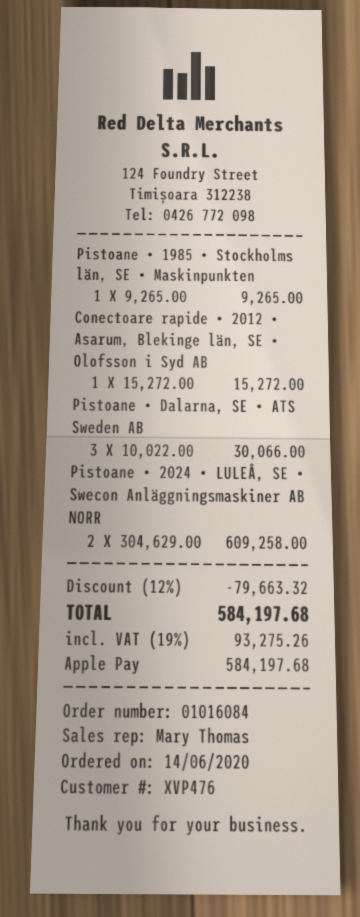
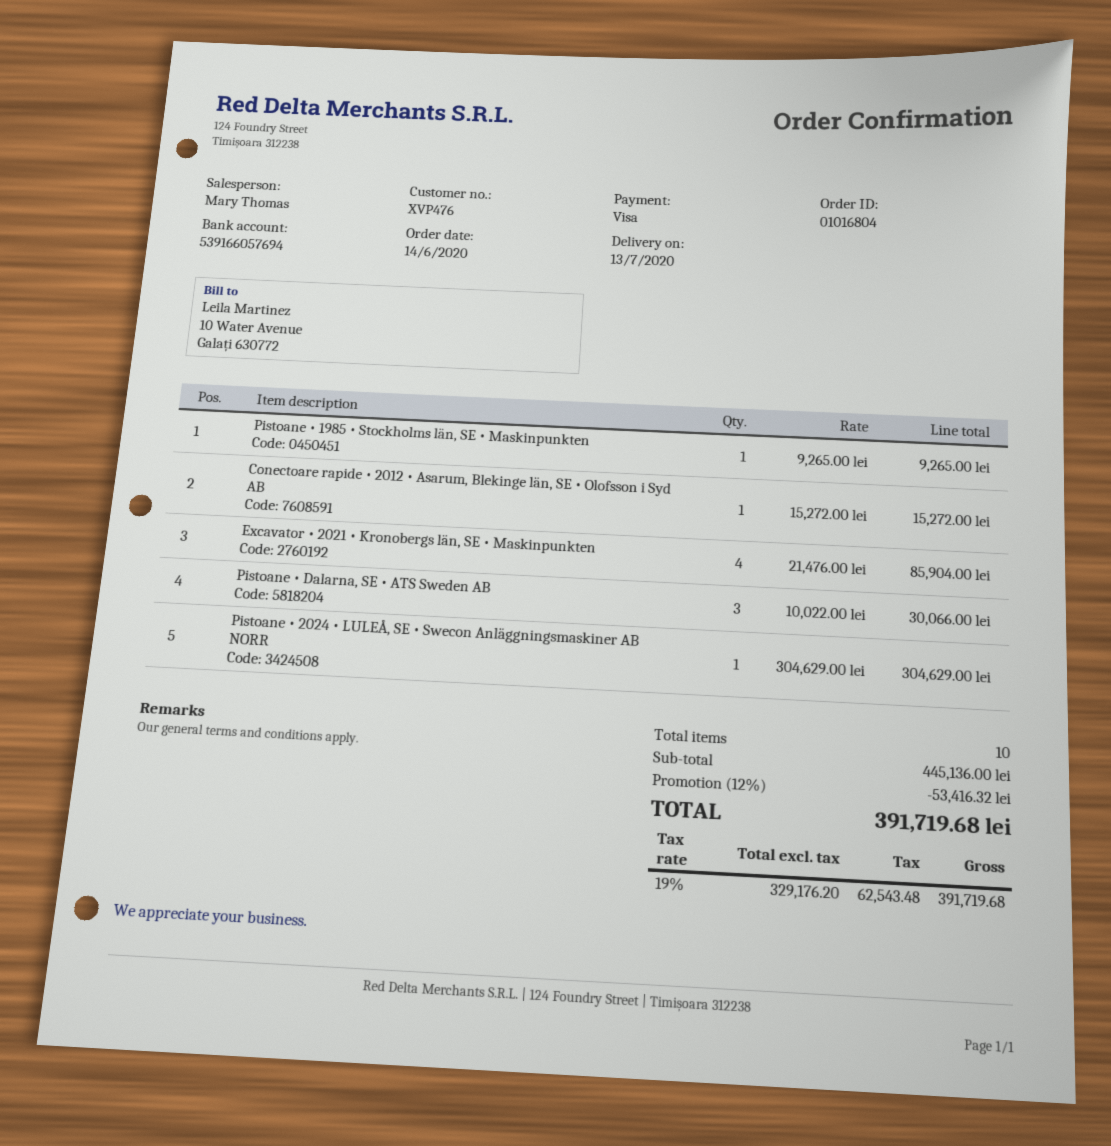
order number: 01016084 -> 01016804
payment method: Apple Pay -> Visa
Pistoane • 2024 • LULEÅ, SE • Swecon Anläggningsmaskiner AB NORR: 2 x 304629.00 = 609258.00 -> 1 x 304629.00 = 304629.00
Excavator • 2021 • Kronobergs län, SE • Maskinpunkten: none -> 4 x 21476.00 = 85904.00
discount: 12% = 79663.32 -> 12% = 53416.32
tax: 19% = 93275.26 -> 19% = 62543.48
total: 584197.68 -> 391719.68

